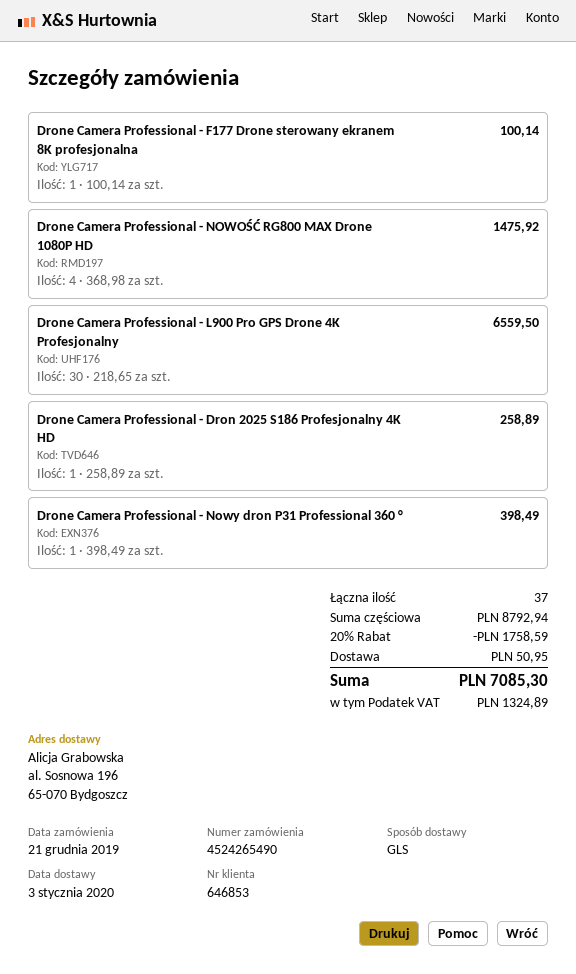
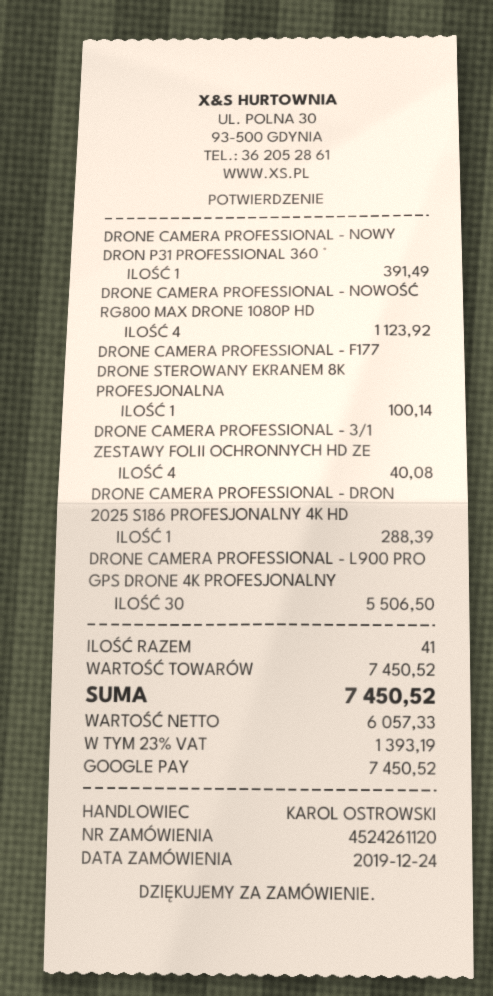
order number: 4524265490 -> 4524261120
order date: 2019-12-21 -> 2019-12-24
Drone Camera Professional - NOWOŚĆ RG800 MAX Drone 1080P HD: 4 for 1475.92 -> 4 for 1123.92
Drone Camera Professional - L900 Pro GPS Drone 4K Profesjonalny: 30 for 6559.50 -> 30 for 5506.50
Drone Camera Professional - Dron 2025 S186 Profesjonalny 4K HD: 1 for 258.89 -> 1 for 288.39
Drone Camera Professional - Nowy dron P31 Professional 360 °: 1 for 398.49 -> 1 for 391.49
DRONE CAMERA PROFESSIONAL - 3/1 ZESTAWY FOLII OCHRONNYCH HD ZE: none -> 4 for 40.08
total quantity: 37 -> 41
subtotal: 8792.94 -> 7450.52
discount: 20% = 1758.59 -> none
shipping: 50.95 -> none
tax: 1324.89 -> 1393.19
total: 7085.30 -> 7450.52

